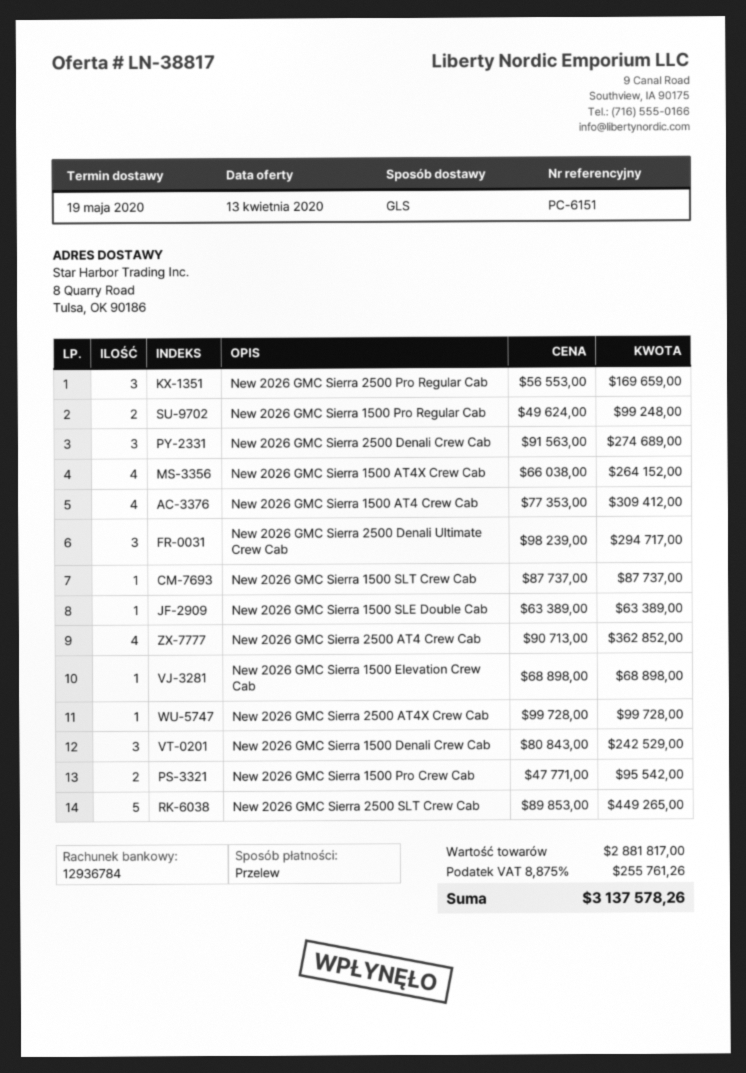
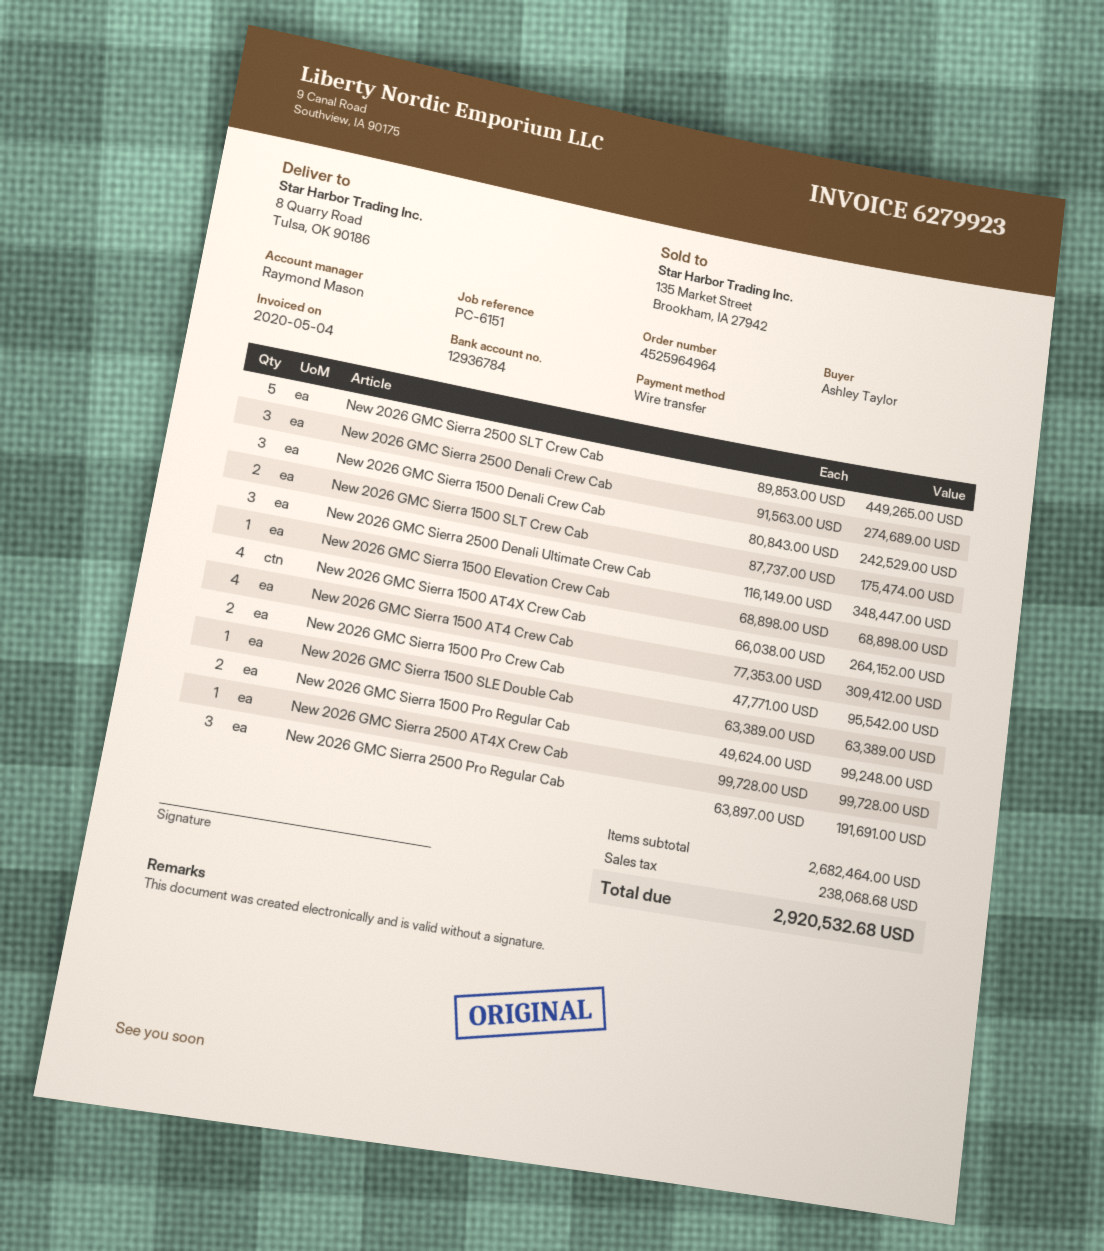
New 2026 GMC Sierra 2500 Pro Regular Cab: 3 x 56553.00 = 169659.00 -> 3 x 63897.00 = 191691.00
New 2026 GMC Sierra 2500 Denali Ultimate Crew Cab: 3 x 98239.00 = 294717.00 -> 3 x 116149.00 = 348447.00
New 2026 GMC Sierra 1500 SLT Crew Cab: 1 x 87737.00 = 87737.00 -> 2 x 87737.00 = 175474.00
New 2026 GMC Sierra 2500 AT4 Crew Cab: 4 x 90713.00 = 362852.00 -> none
subtotal: 2881817.00 -> 2682464.00
tax: 255761.26 -> 238068.68
total: 3137578.26 -> 2920532.68

